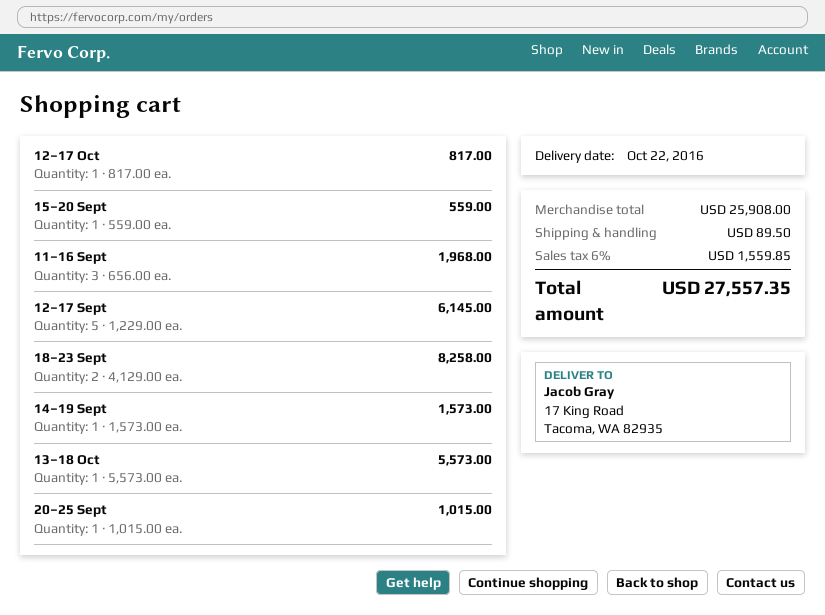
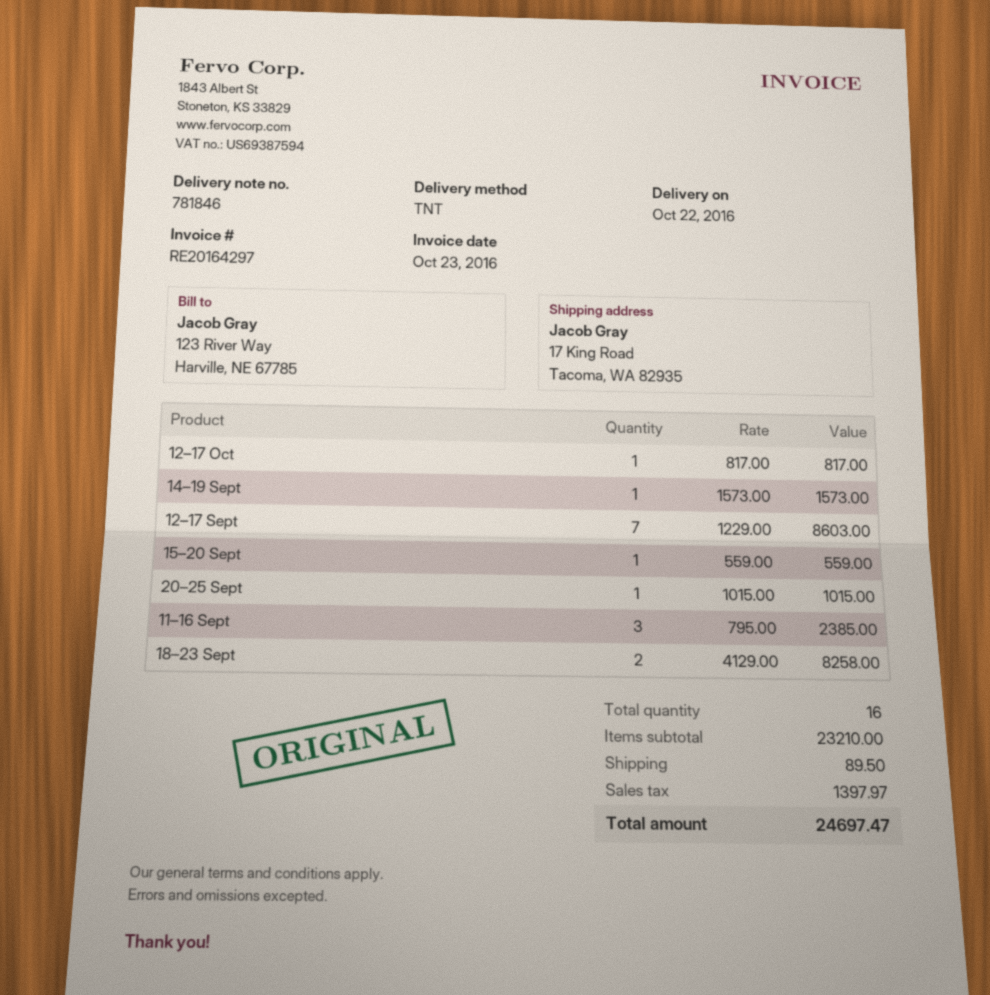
11–16 Sept: 3 x 656.00 = 1968.00 -> 3 x 795.00 = 2385.00
12–17 Sept: 5 x 1229.00 = 6145.00 -> 7 x 1229.00 = 8603.00
13–18 Oct: 1 x 5573.00 = 5573.00 -> none
subtotal: 25908.00 -> 23210.00
tax: 1559.85 -> 1397.97
total: 27557.35 -> 24697.47

